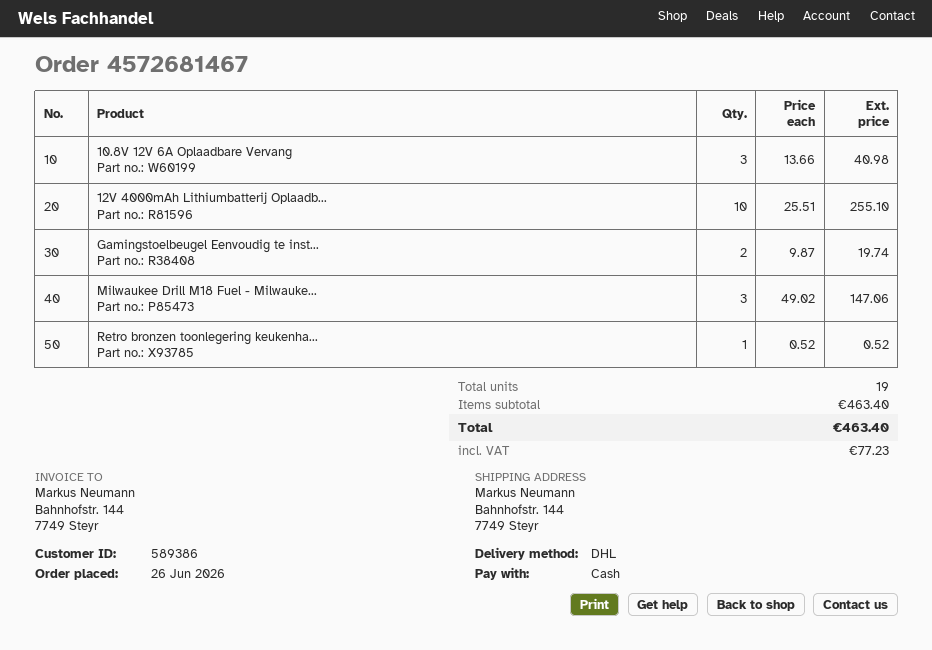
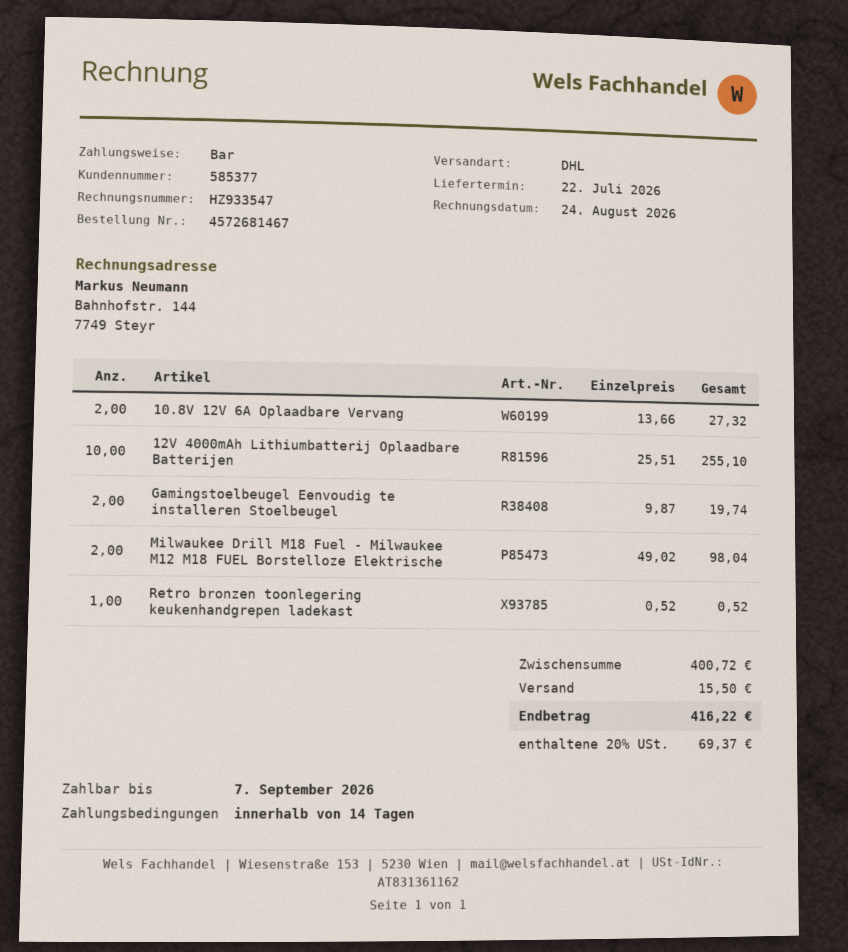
customer number: 589386 -> 585377
10.8V 12V 6A Oplaadbare Vervang: 3 x 13.66 = 40.98 -> 2 x 13.66 = 27.32
Milwaukee Drill M18 Fuel - Milwauke...: 3 x 49.02 = 147.06 -> 2 x 49.02 = 98.04
subtotal: 463.40 -> 400.72
shipping: none -> 15.50
tax: 77.23 -> 69.37
total: 463.40 -> 416.22

